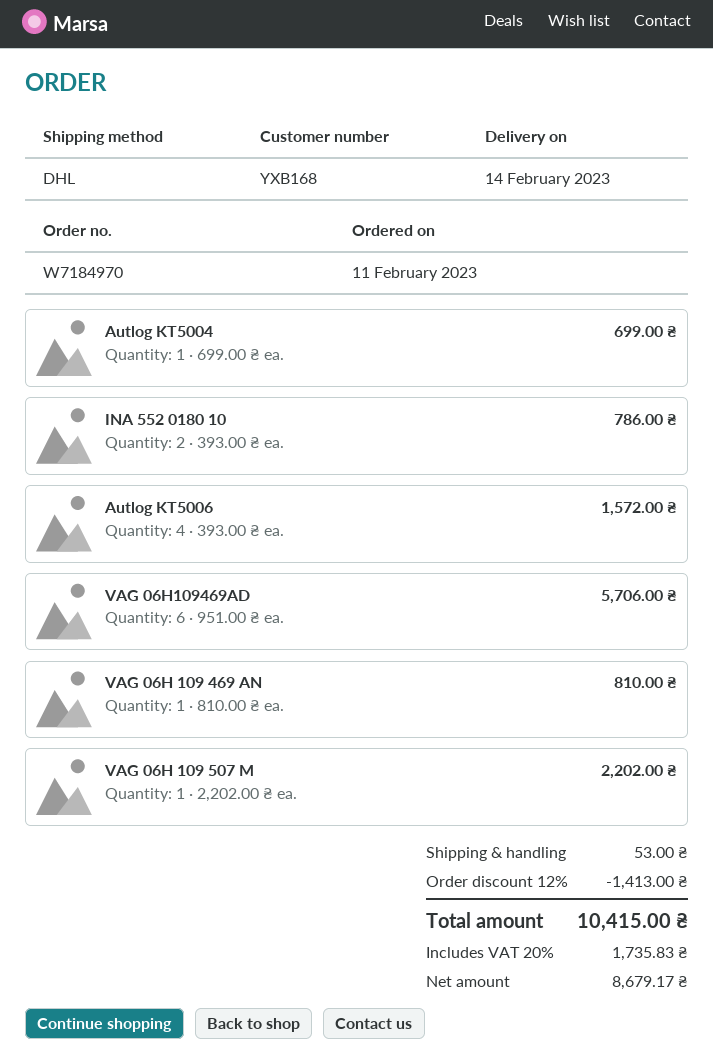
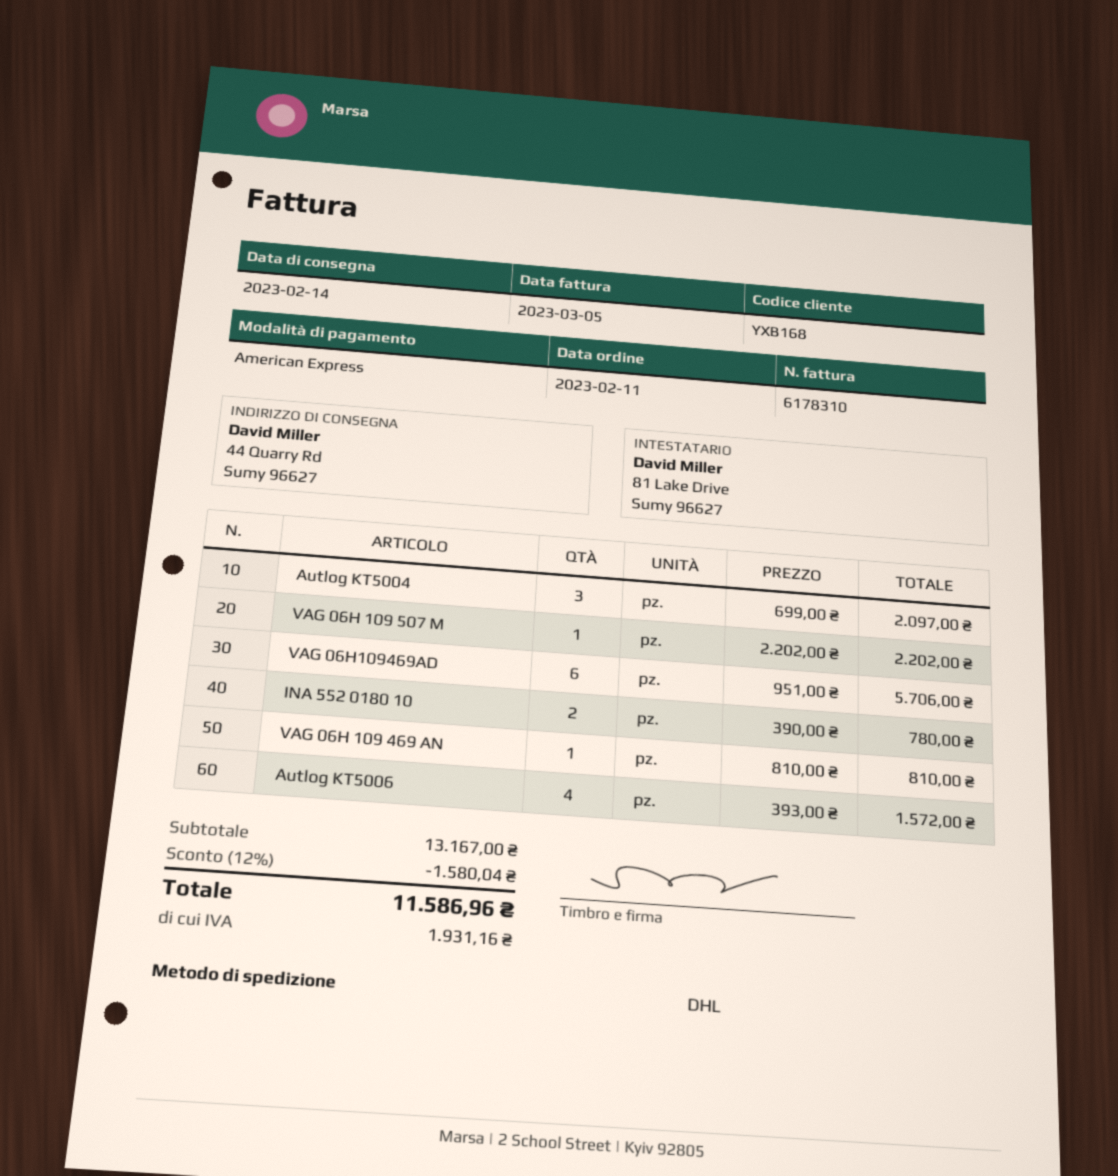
Autlog KT5004: 1 x 699.00 = 699.00 -> 3 x 699.00 = 2097.00
INA 552 0180 10: 2 x 393.00 = 786.00 -> 2 x 390.00 = 780.00
discount: 12% = 1413.00 -> 12% = 1580.04
shipping: 53.00 -> none
tax: 1735.83 -> 1931.16
total: 10415.00 -> 11586.96

